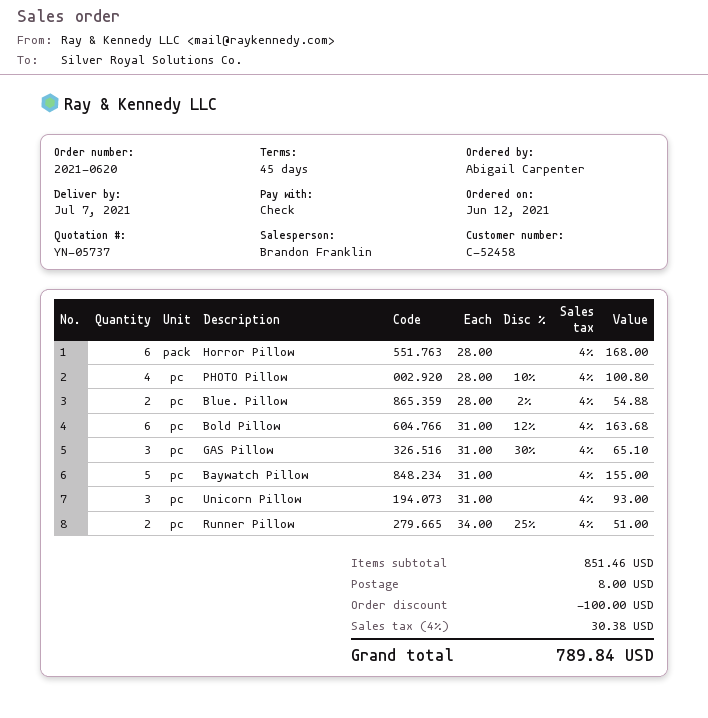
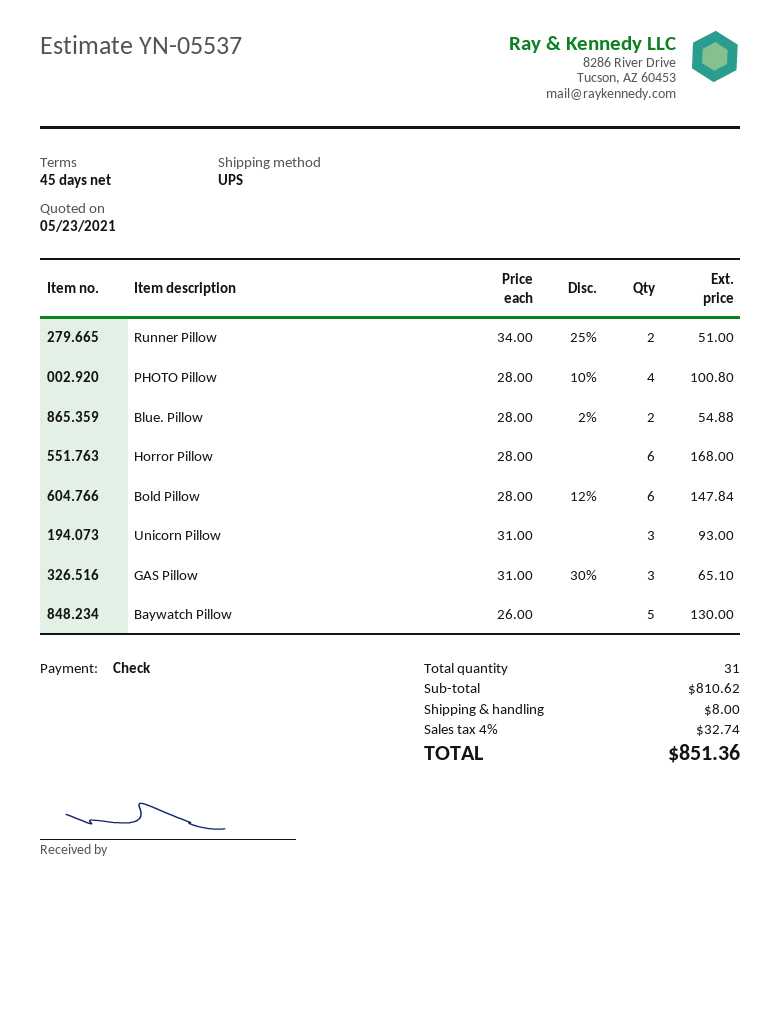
quote number: YN-05737 -> YN-05537
Bold Pillow: 6 x 31.00 - 12% = 163.68 -> 6 x 28.00 - 12% = 147.84
Baywatch Pillow: 5 x 31.00 = 155.00 -> 5 x 26.00 = 130.00
subtotal: 851.46 -> 810.62
discount: 100.00 -> none
tax: 4% = 30.38 -> 4% = 32.74
total: 789.84 -> 851.36

